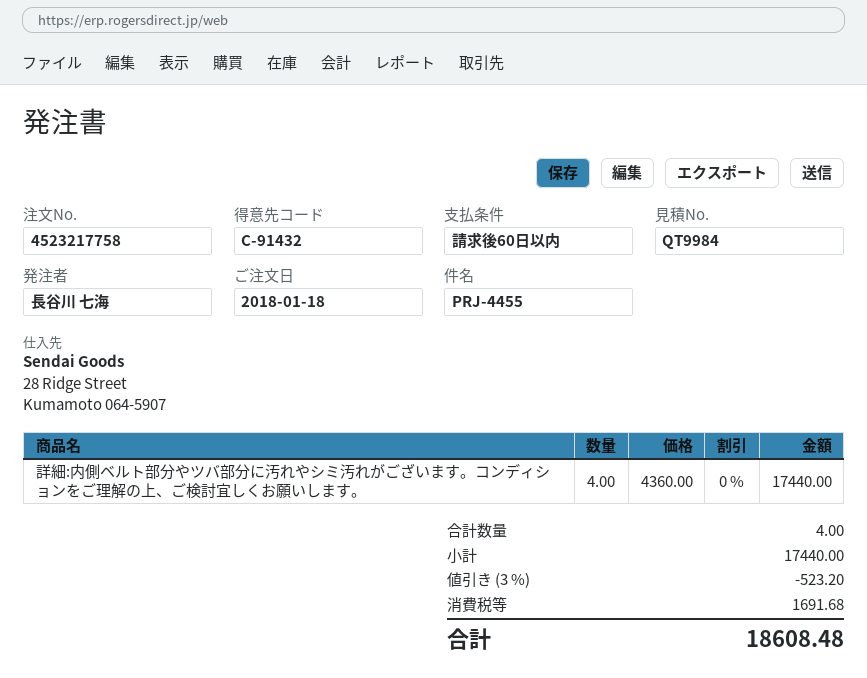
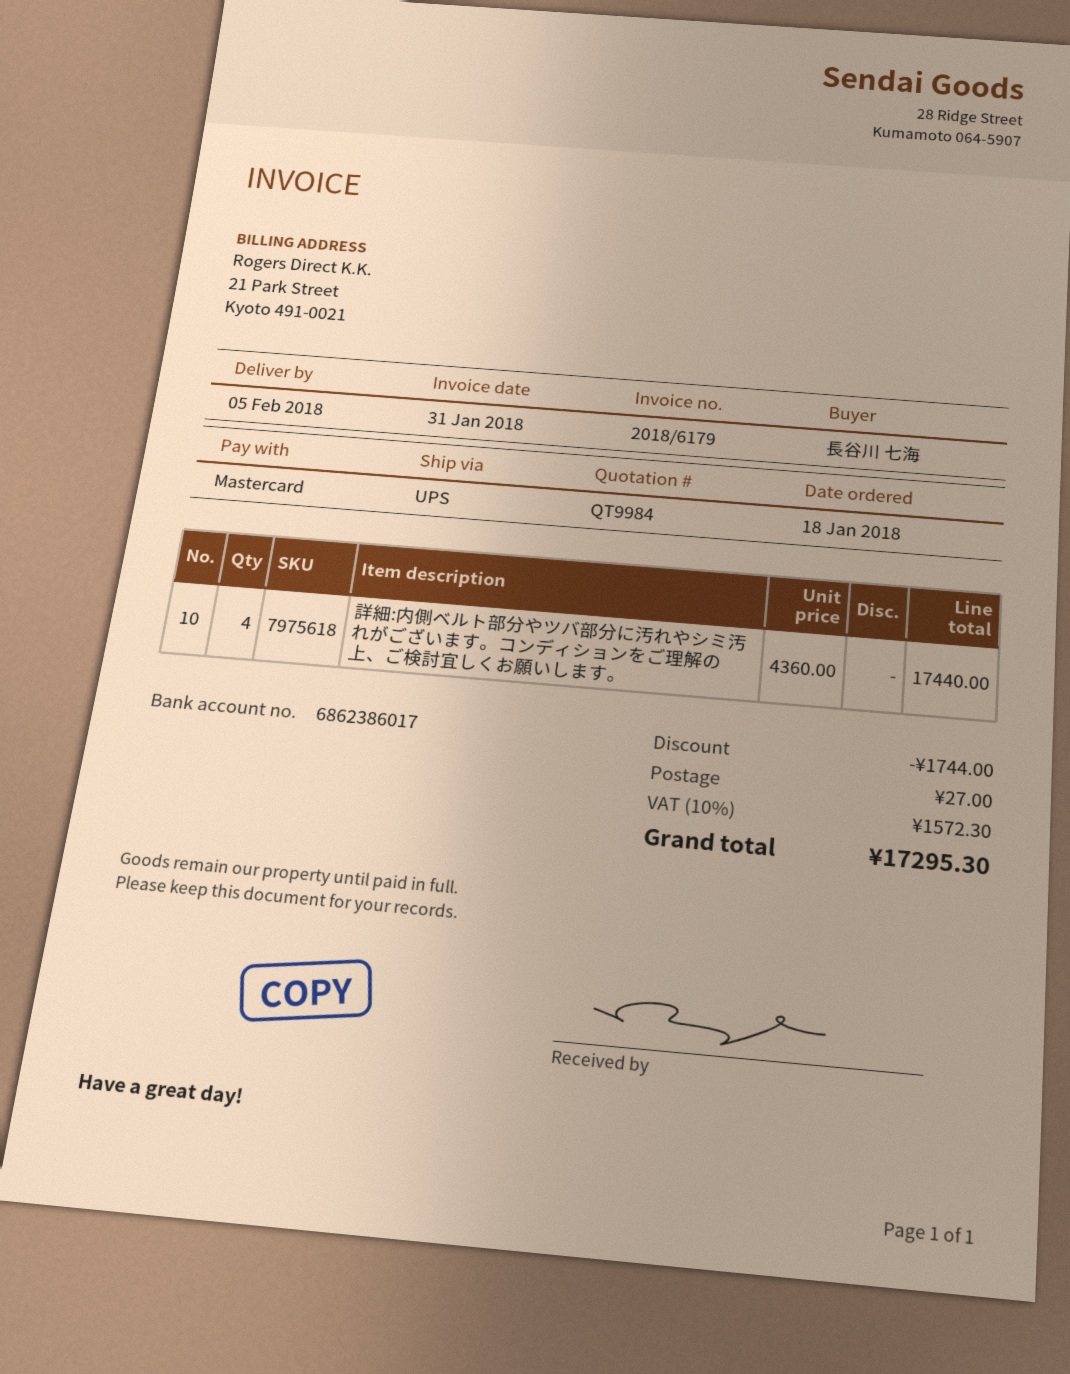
discount: 523.20 -> 1744.00
shipping: none -> 27.00
tax: 1691.68 -> 1572.30
total: 18608.48 -> 17295.30

